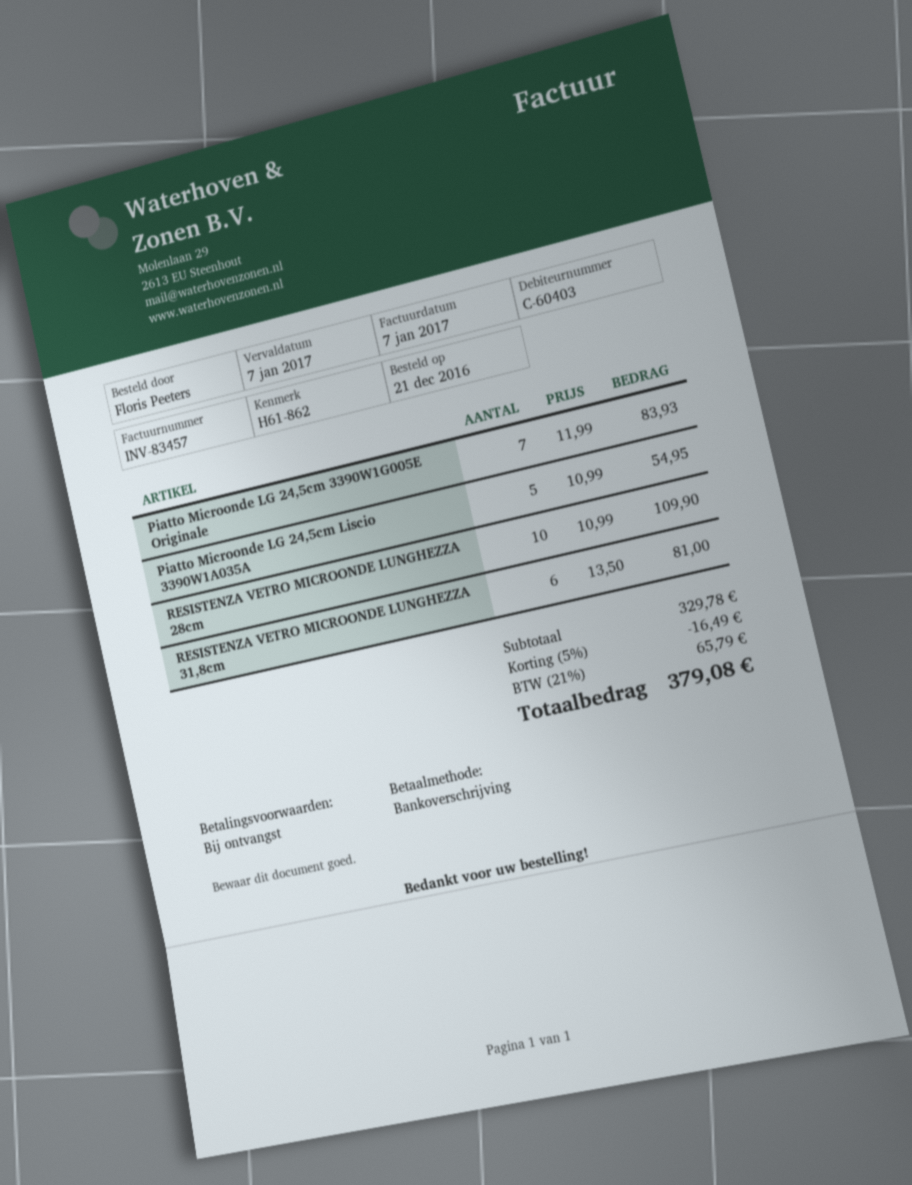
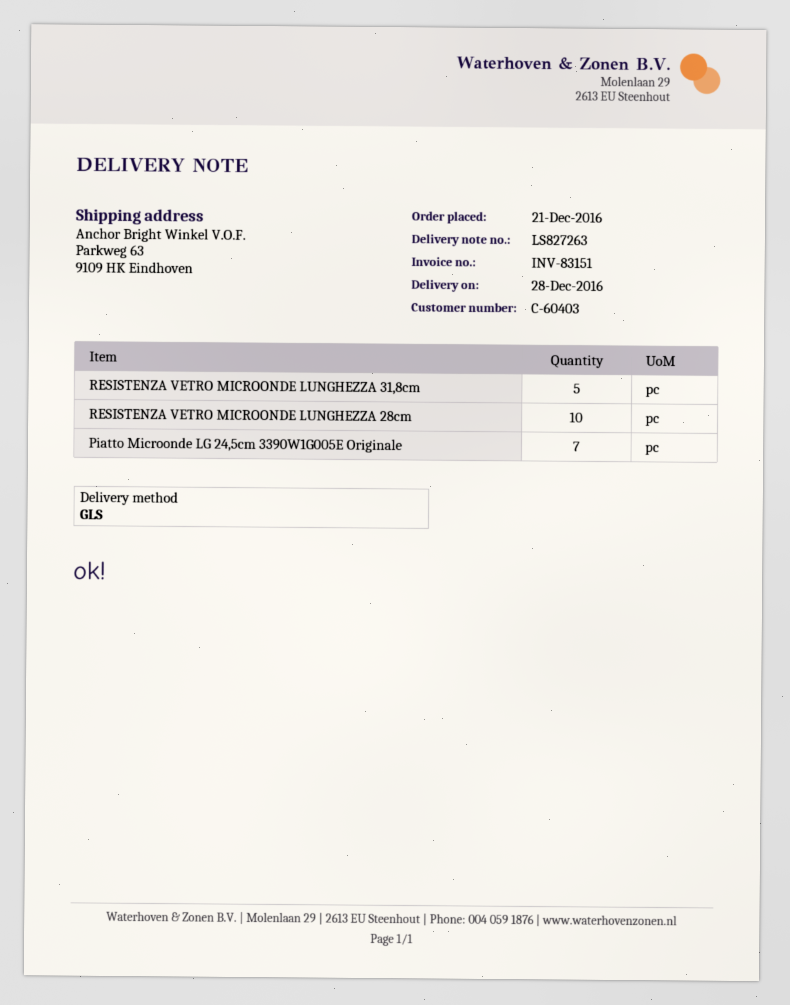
invoice number: INV-83457 -> INV-83151
Piatto Microonde LG 24,5cm Liscio 3390W1A035A: 5 -> none
RESISTENZA VETRO MICROONDE LUNGHEZZA 31,8cm: 6 -> 5

